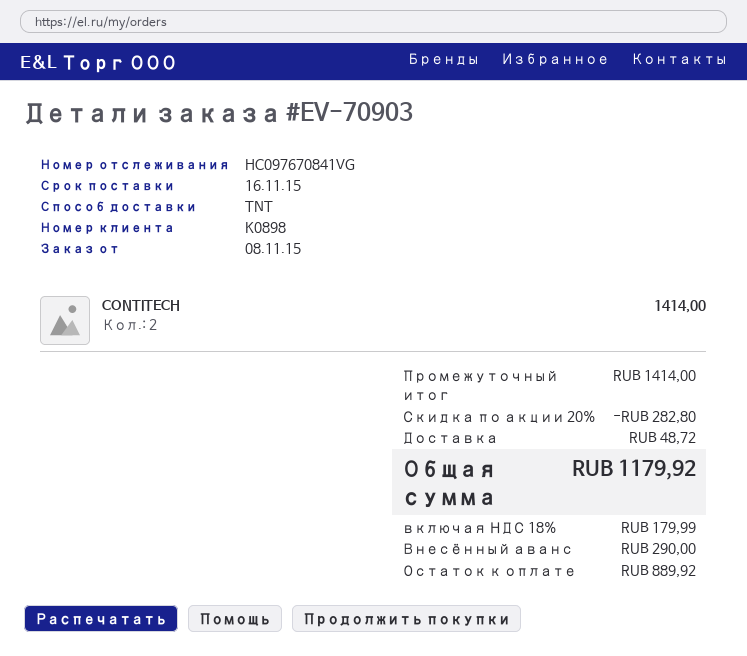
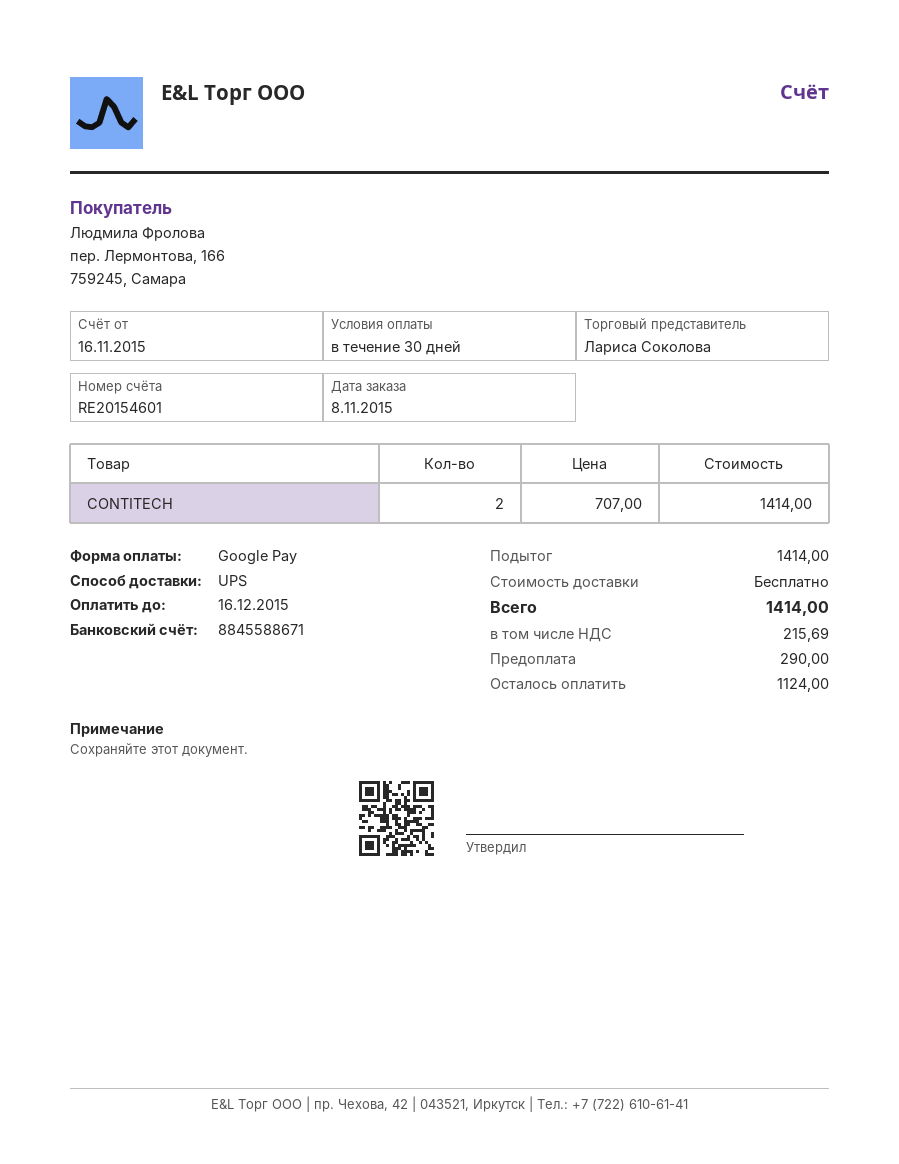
shipping method: TNT -> UPS
discount: 20% = 282.80 -> none
shipping: 48.72 -> 0.00
tax: 179.99 -> 215.69
total: 1179.92 -> 1414.00
balance: 889.92 -> 1124.00

